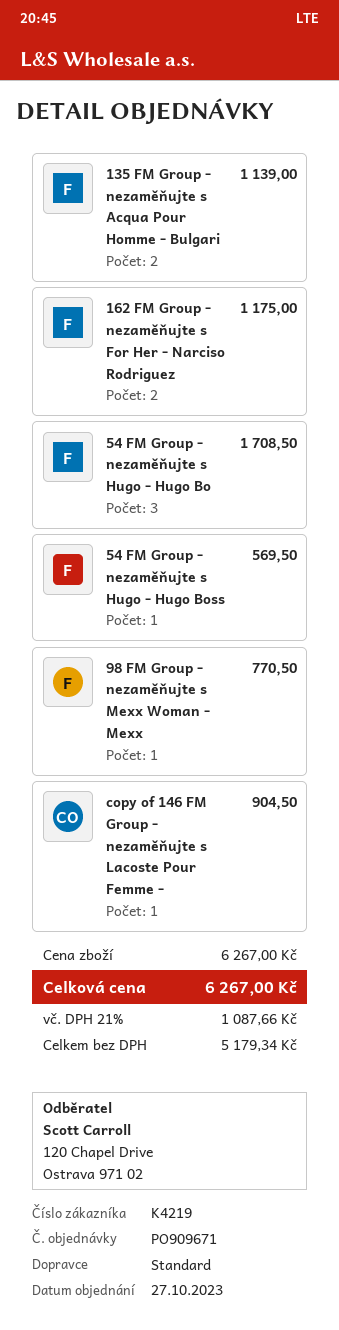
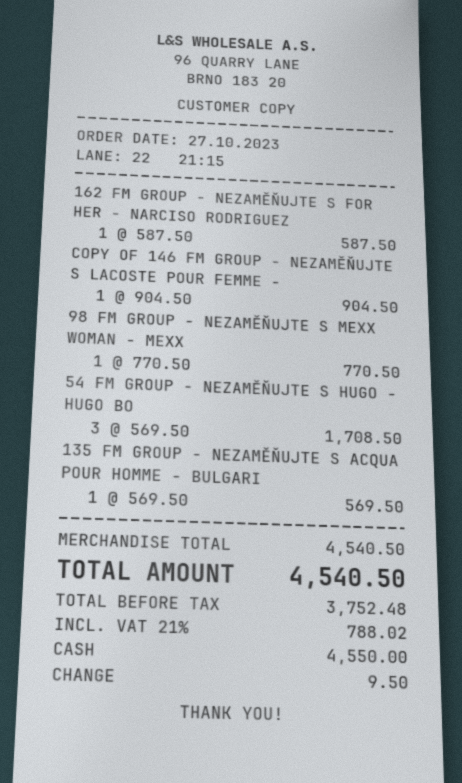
135 FM Group - nezaměňujte s Acqua Pour Homme - Bulgari: 2 for 1139.00 -> 1 for 569.50
162 FM Group - nezaměňujte s For Her - Narciso Rodriguez: 2 for 1175.00 -> 1 for 587.50
54 FM Group - nezaměňujte s Hugo - Hugo Boss: 1 for 569.50 -> none
subtotal: 6267.00 -> 4540.50
net: 5179.34 -> 3752.48
tax: 21% = 1087.66 -> 21% = 788.02
total: 6267.00 -> 4540.50

